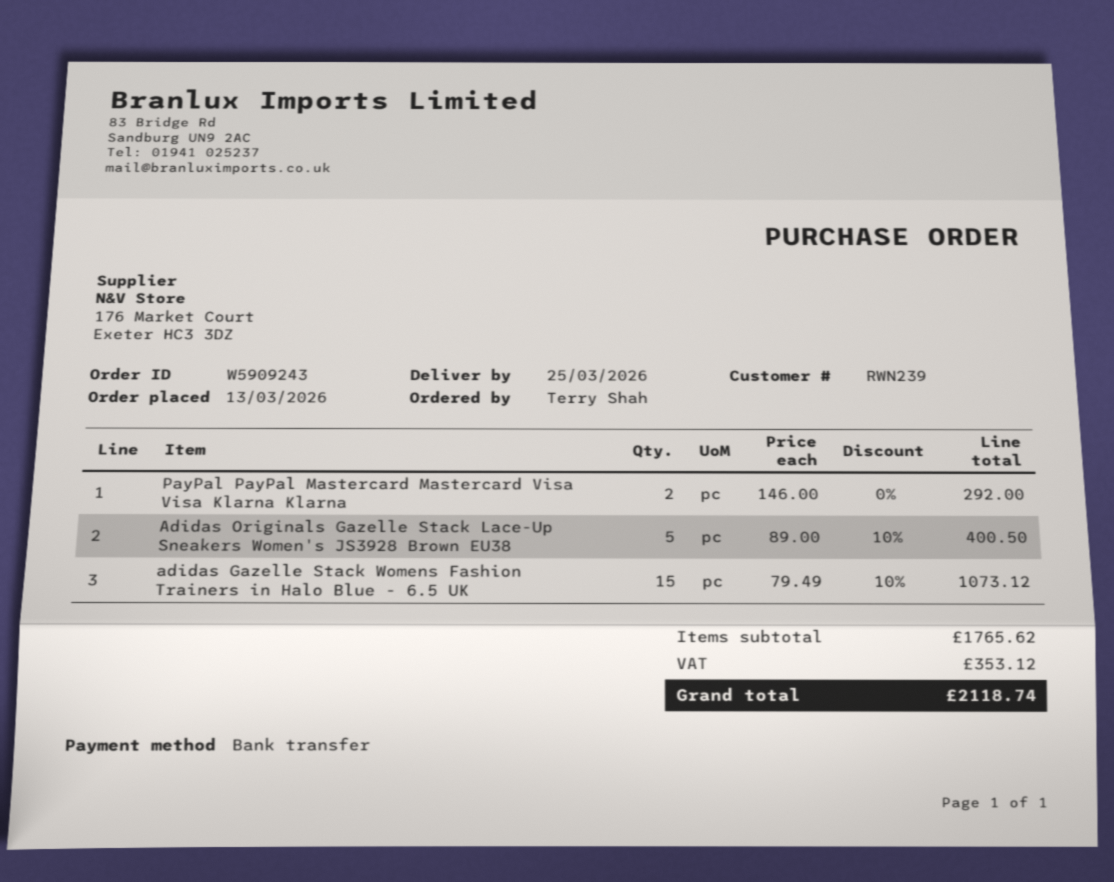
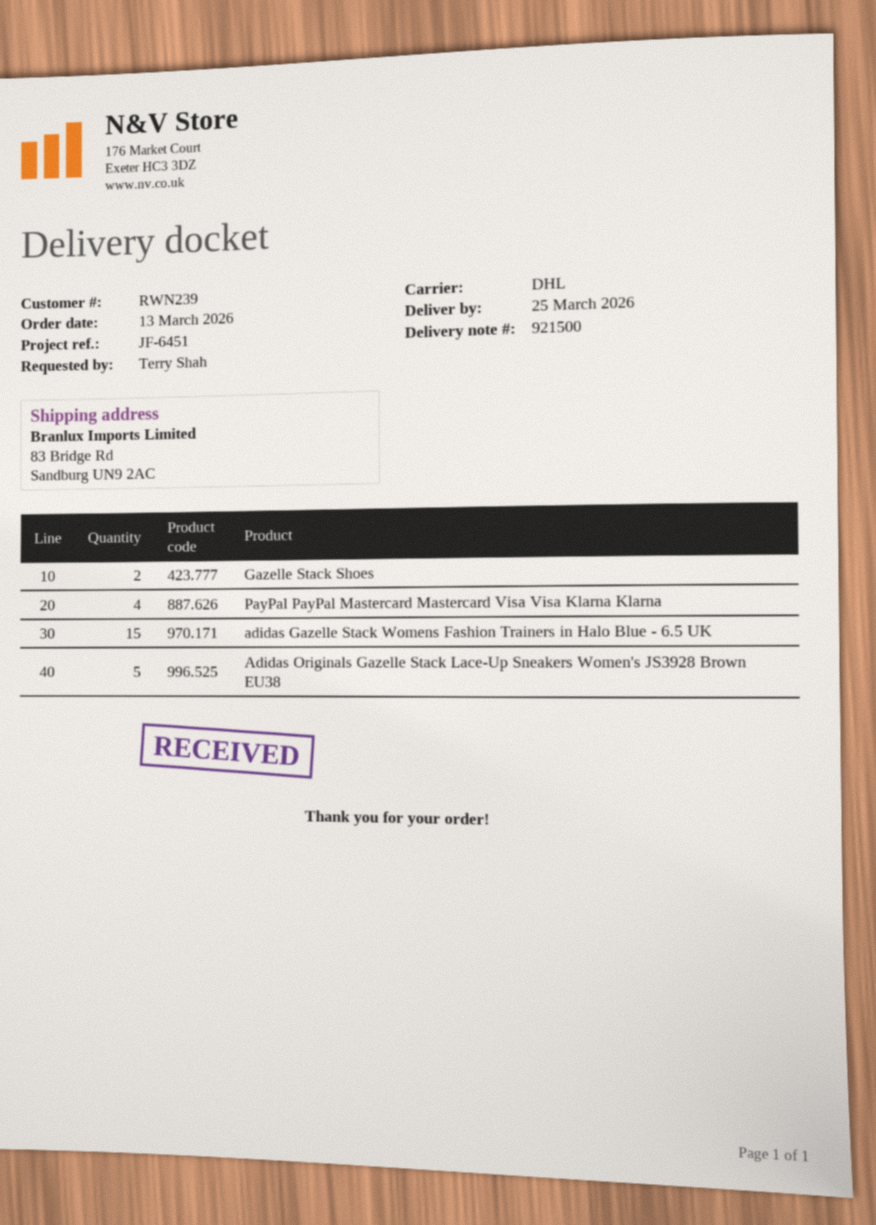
PayPal PayPal Mastercard Mastercard Visa Visa Klarna Klarna: 2 -> 4
Gazelle Stack Shoes: none -> 2

